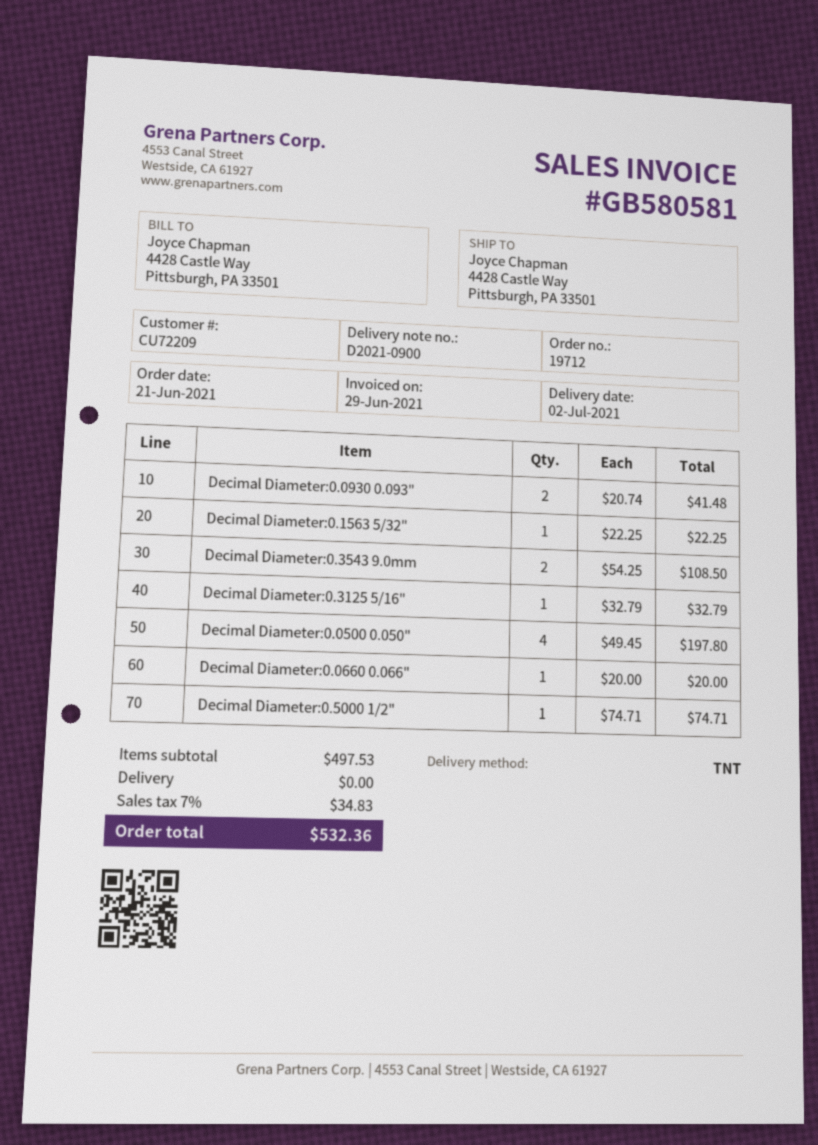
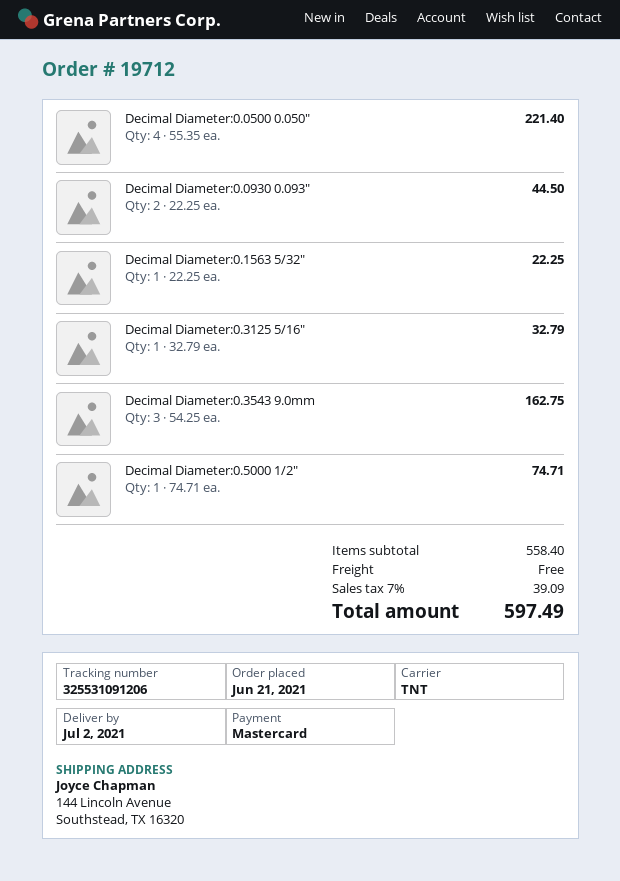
ship to: 4428 Castle Way, Pittsburgh, PA 33501 -> 144 Lincoln Avenue, Southstead, TX 16320
Decimal Diameter:0.0930 0.093": 2 x 20.74 = 41.48 -> 2 x 22.25 = 44.50
Decimal Diameter:0.3543 9.0mm: 2 x 54.25 = 108.50 -> 3 x 54.25 = 162.75
Decimal Diameter:0.0500 0.050": 4 x 49.45 = 197.80 -> 4 x 55.35 = 221.40
Decimal Diameter:0.0660 0.066": 1 x 20.00 = 20.00 -> none
subtotal: 497.53 -> 558.40
tax: 7% = 34.83 -> 7% = 39.09
total: 532.36 -> 597.49

